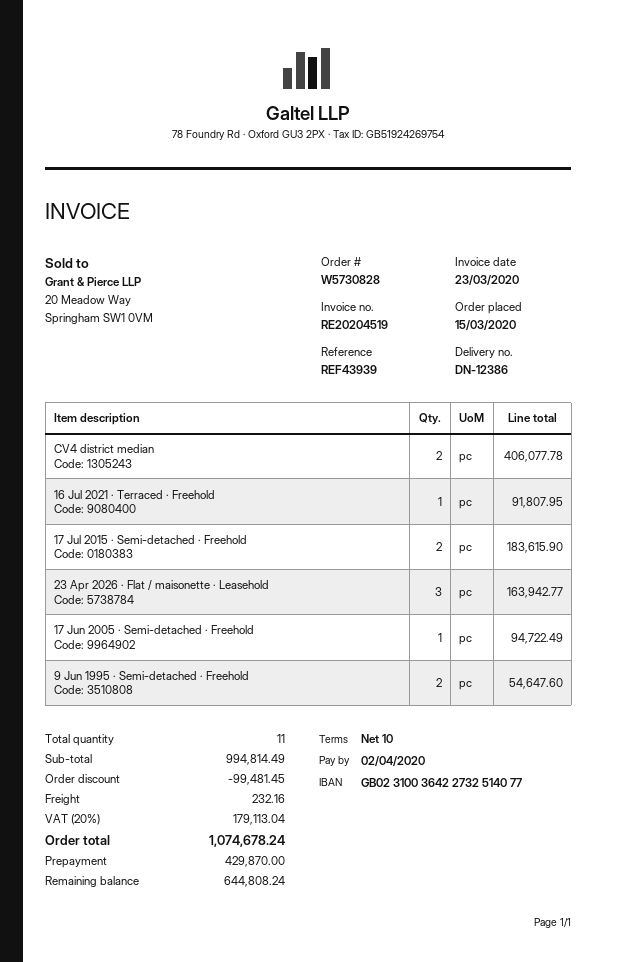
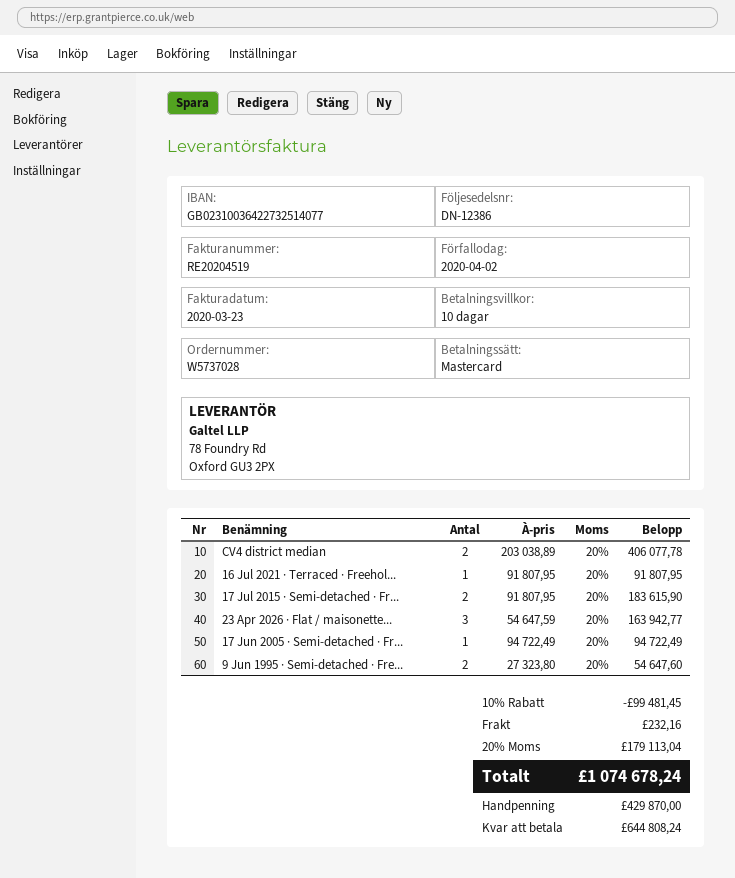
order number: W5730828 -> W5737028

